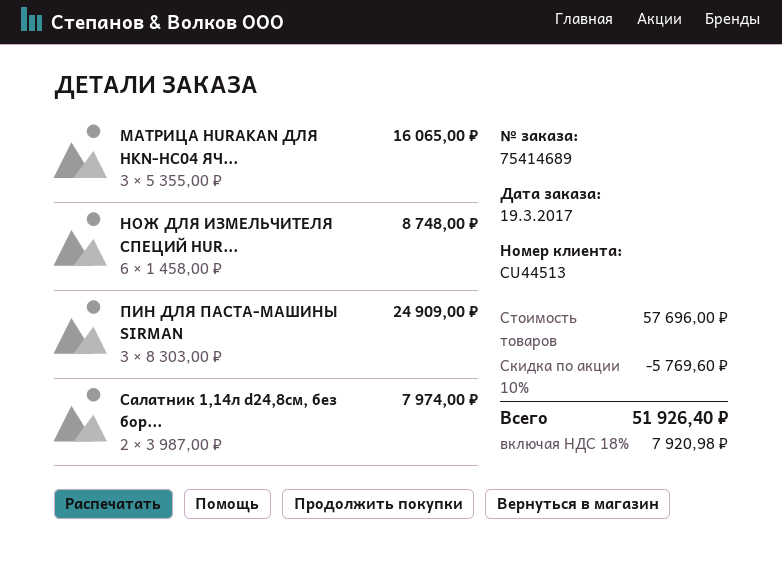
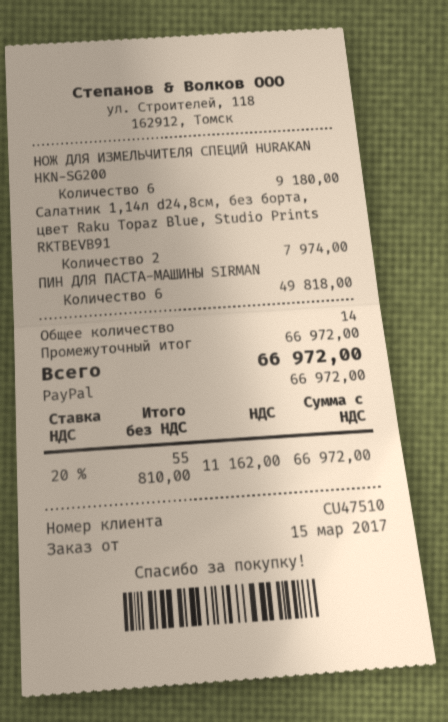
order date: 2017-03-19 -> 2017-03-15
customer number: CU44513 -> CU47510
МАТРИЦА HURAKAN ДЛЯ HKN-HC04 ЯЧ...: 3 for 16065.00 -> none
НОЖ ДЛЯ ИЗМЕЛЬЧИТЕЛЯ СПЕЦИЙ HUR...: 6 for 8748.00 -> 6 for 9180.00
ПИН ДЛЯ ПАСТА-МАШИНЫ SIRMAN: 3 for 24909.00 -> 6 for 49818.00
subtotal: 57696.00 -> 66972.00
discount: 10% = 5769.60 -> none
tax: 18% = 7920.98 -> 20% = 11162.00
total: 51926.40 -> 66972.00

